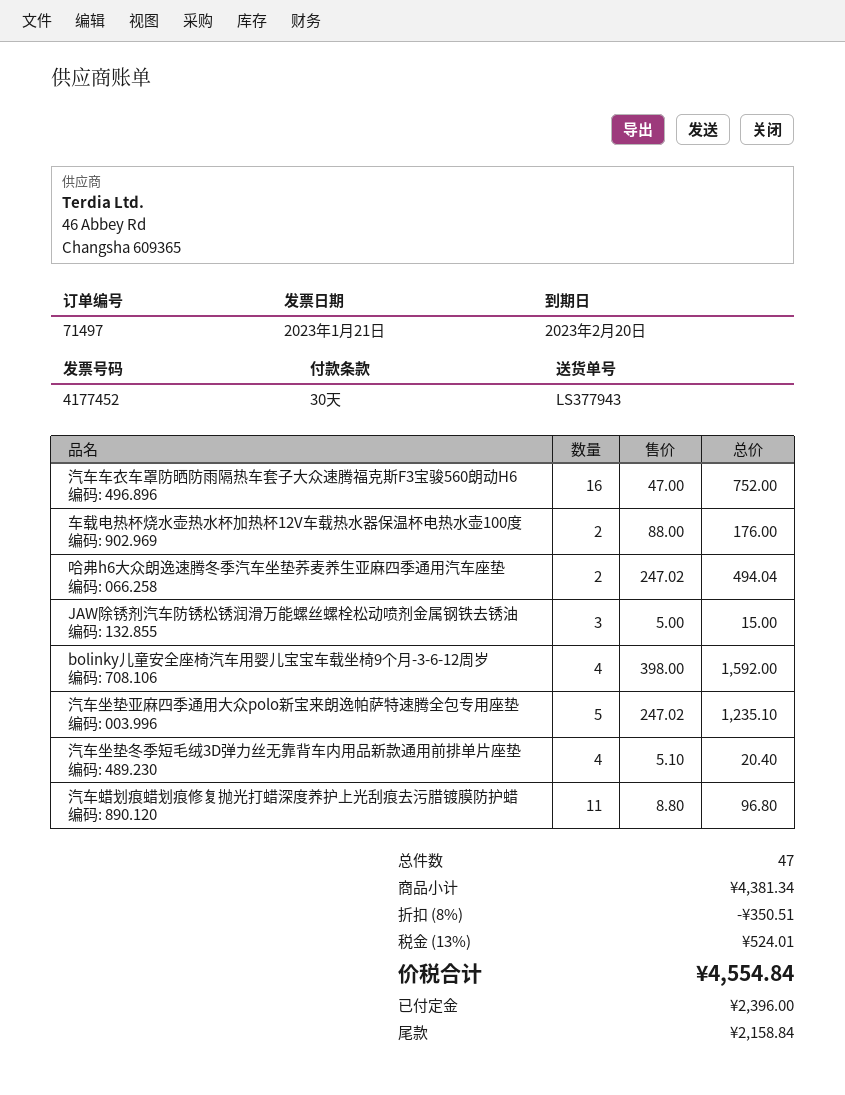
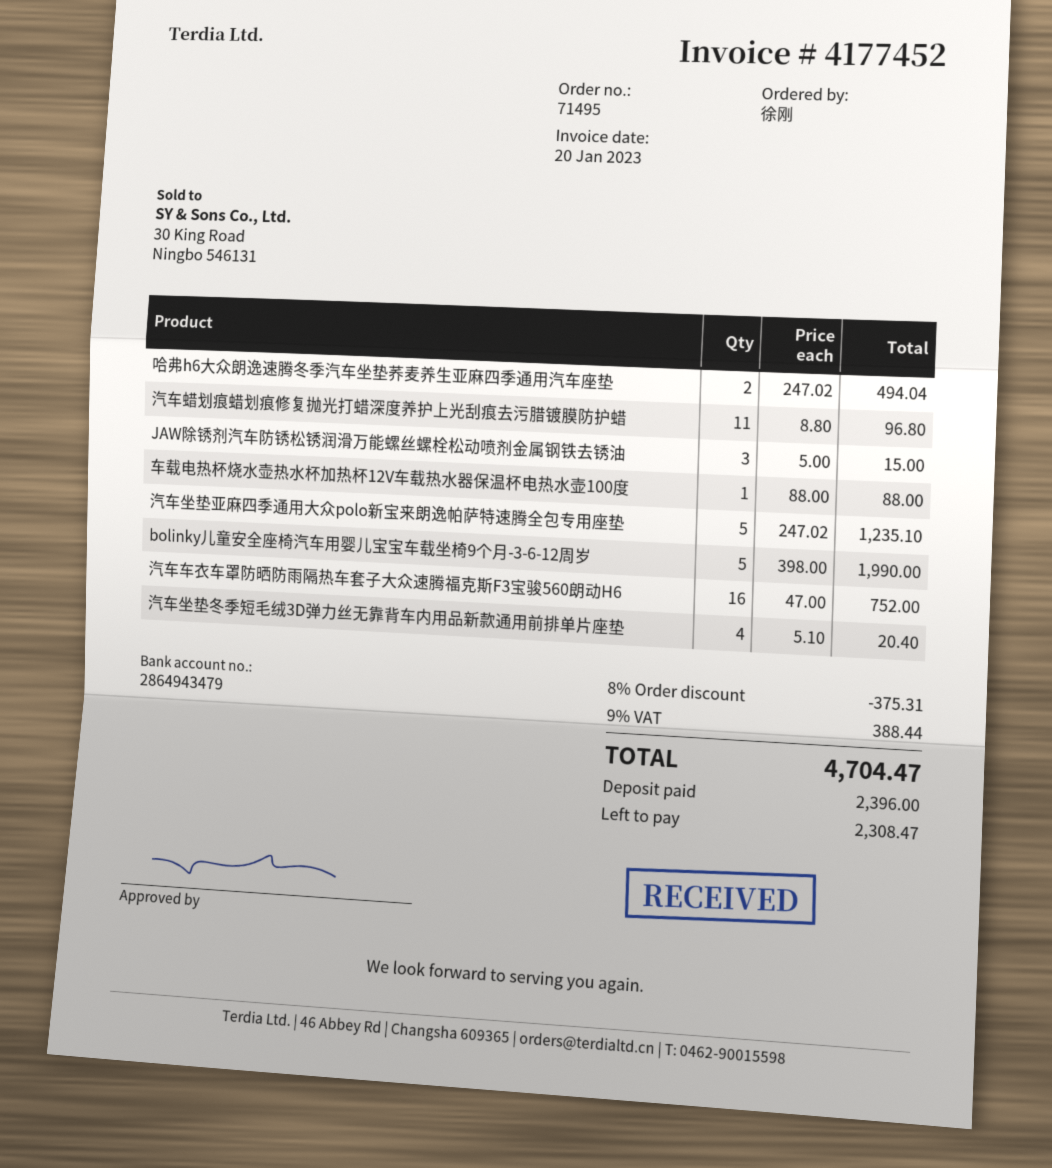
order number: 71497 -> 71495
invoice date: 2023-01-21 -> 2023-01-20
车载电热杯烧水壶热水杯加热杯12V车载热水器保温杯电热水壶100度: 2 x 88.00 = 176.00 -> 1 x 88.00 = 88.00
bolinky儿童安全座椅汽车用婴儿宝宝车载坐椅9个月-3-6-12周岁: 4 x 398.00 = 1592.00 -> 5 x 398.00 = 1990.00
discount: 8% = 350.51 -> 8% = 375.31
tax: 13% = 524.01 -> 9% = 388.44
total: 4554.84 -> 4704.47
balance: 2158.84 -> 2308.47

